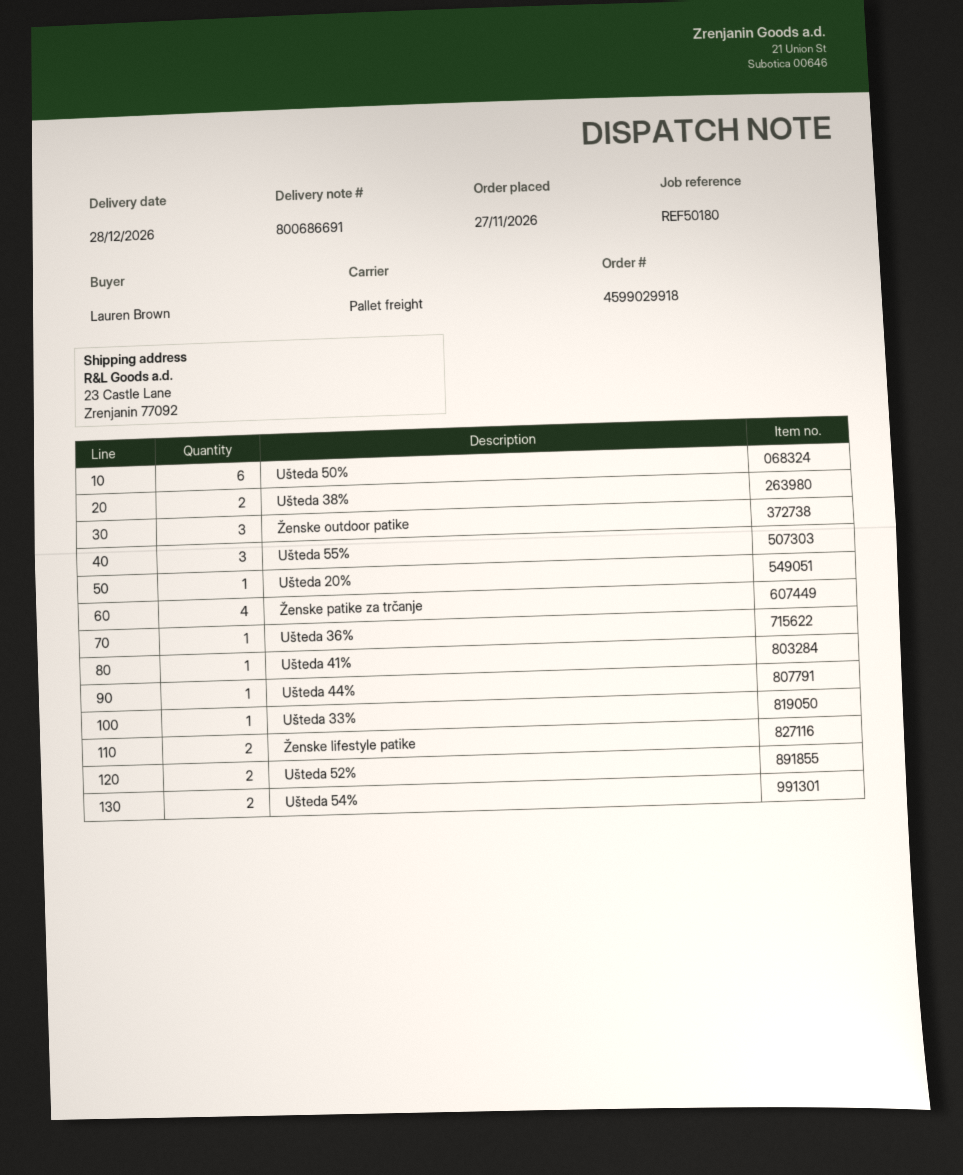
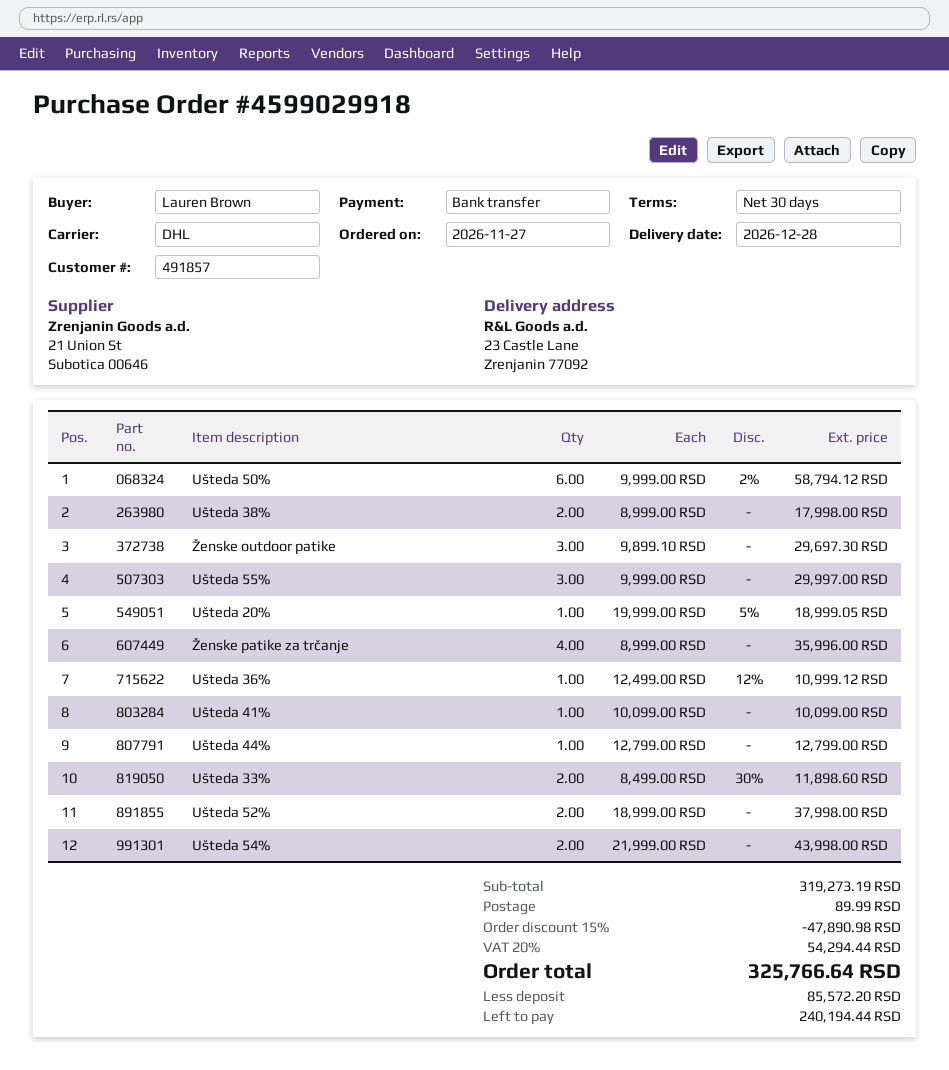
shipping method: pallet freight -> DHL
Ušteda 33%: 1 -> 2
Ženske lifestyle patike: 2 -> none

